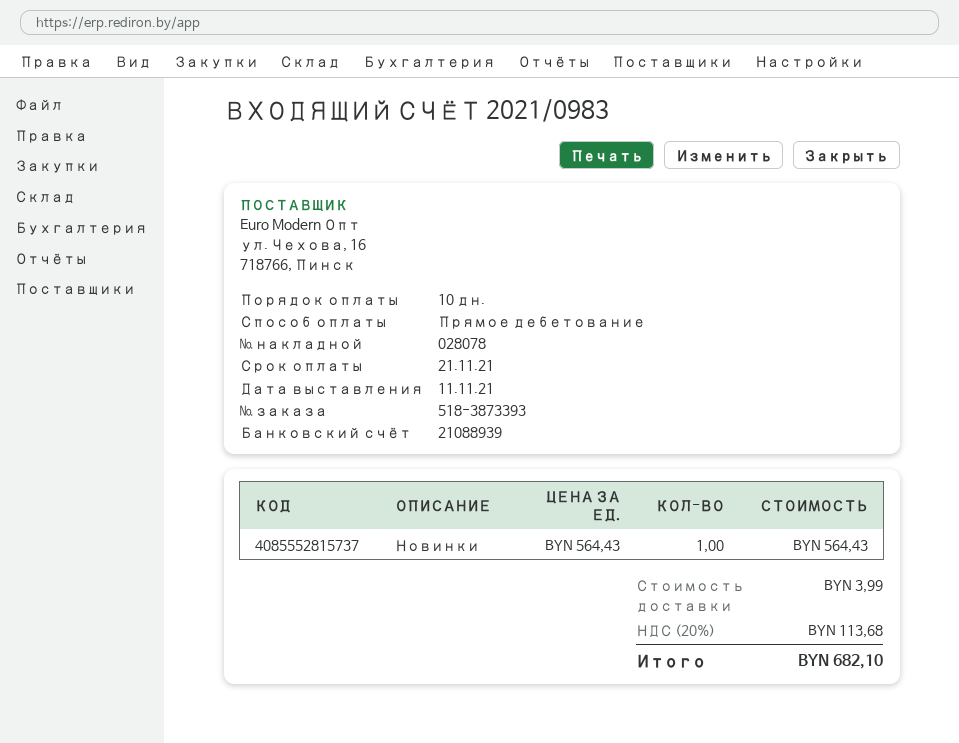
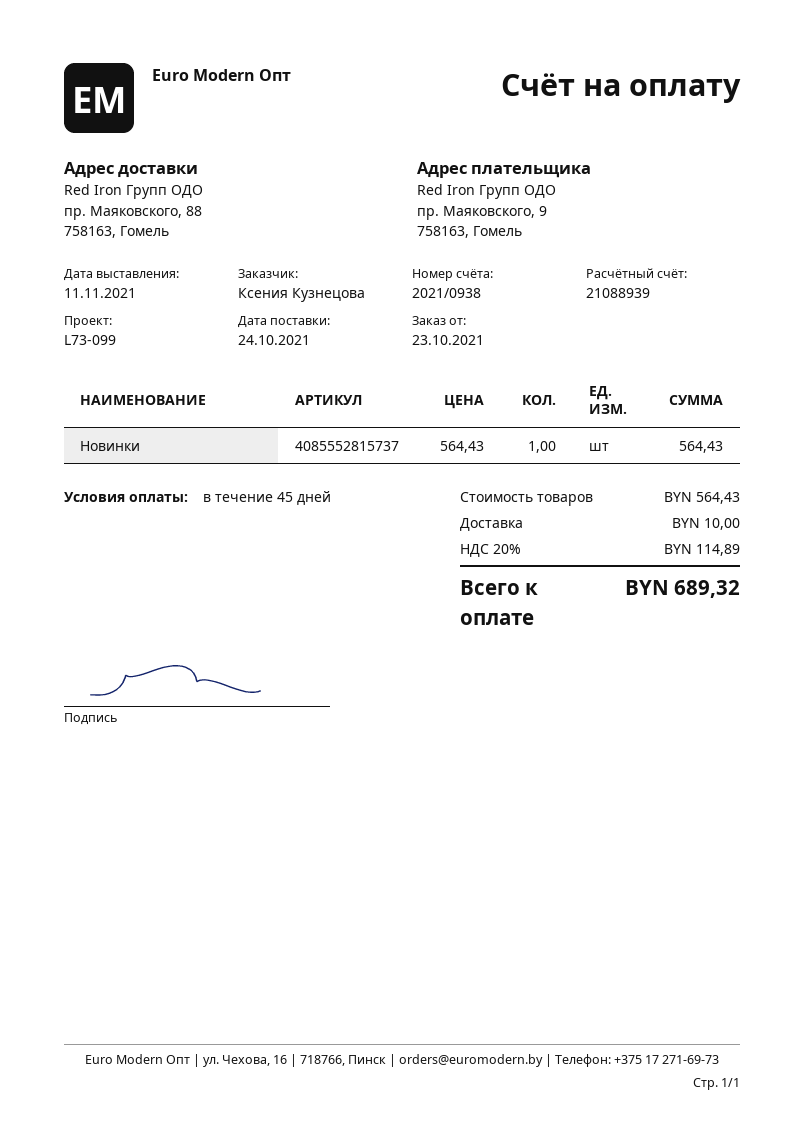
invoice number: 2021/0983 -> 2021/0938
payment terms: 10 days -> 45 days
shipping: 3.99 -> 10.00
tax: 20% = 113.68 -> 20% = 114.89
total: 682.10 -> 689.32

